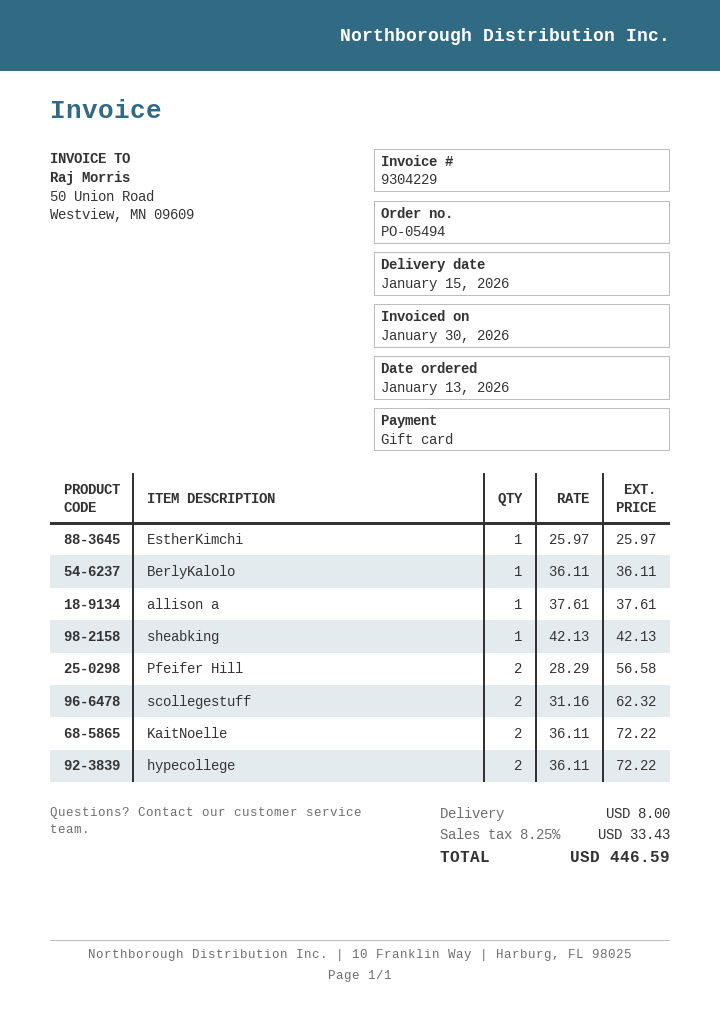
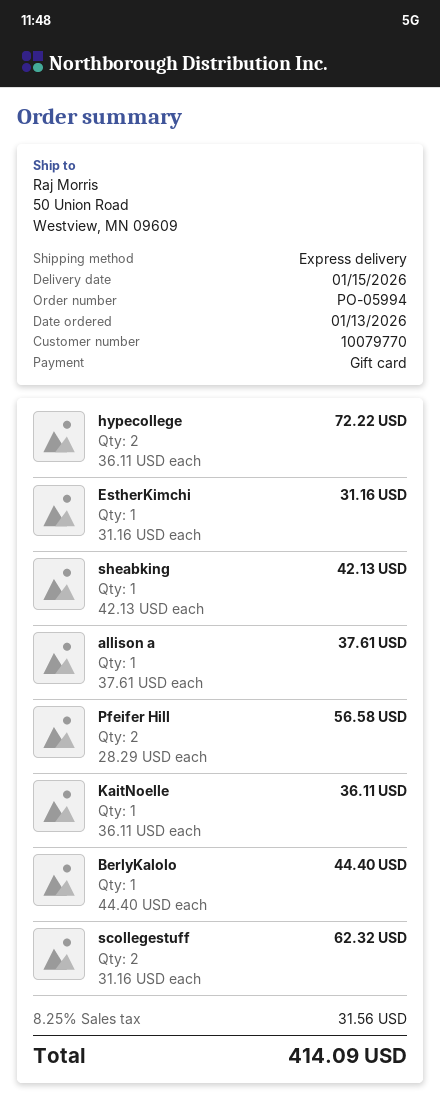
order number: PO-05494 -> PO-05994
EstherKimchi: 1 x 25.97 = 25.97 -> 1 x 31.16 = 31.16
BerlyKalolo: 1 x 36.11 = 36.11 -> 1 x 44.40 = 44.40
KaitNoelle: 2 x 36.11 = 72.22 -> 1 x 36.11 = 36.11
shipping: 8.00 -> none
tax: 8.25% = 33.43 -> 8.25% = 31.56
total: 446.59 -> 414.09

